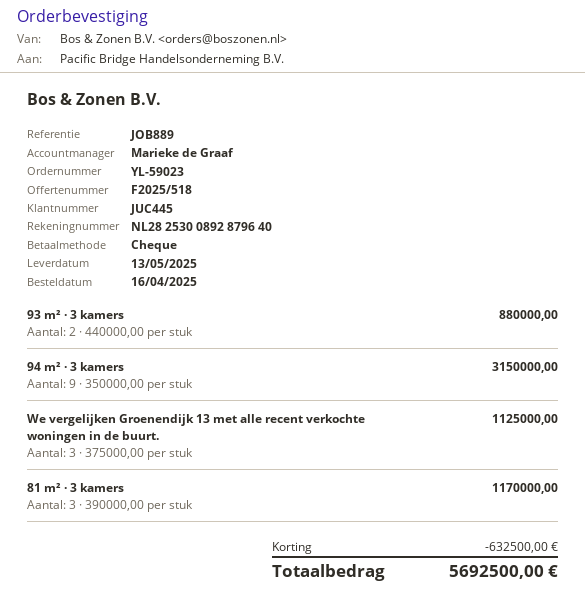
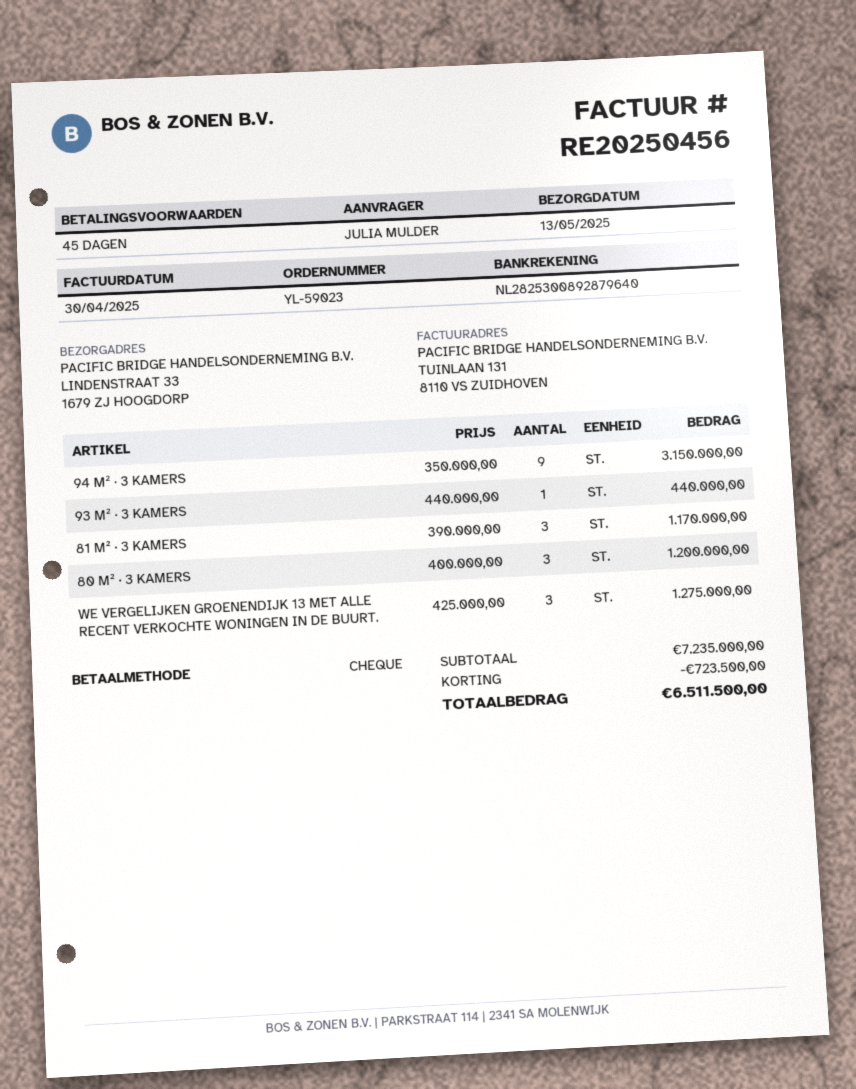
93 m² · 3 kamers: 2 x 440000.00 = 880000.00 -> 1 x 440000.00 = 440000.00
We vergelijken Groenendijk 13 met alle recent verkochte woningen in de buurt.: 3 x 375000.00 = 1125000.00 -> 3 x 425000.00 = 1275000.00
80 M² · 3 KAMERS: none -> 3 x 400000.00 = 1200000.00
discount: 632500.00 -> 723500.00
total: 5692500.00 -> 6511500.00

